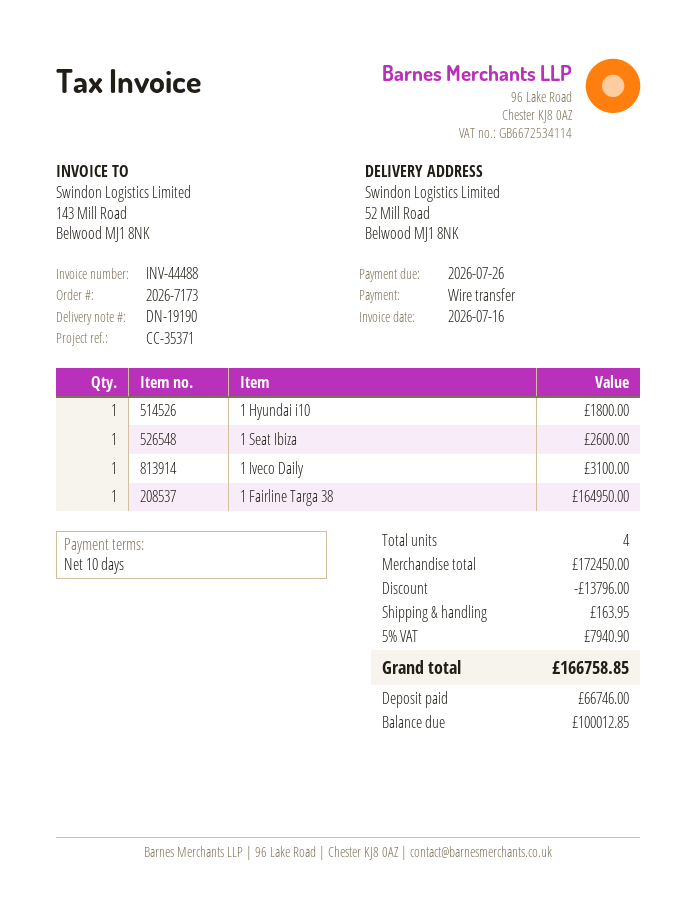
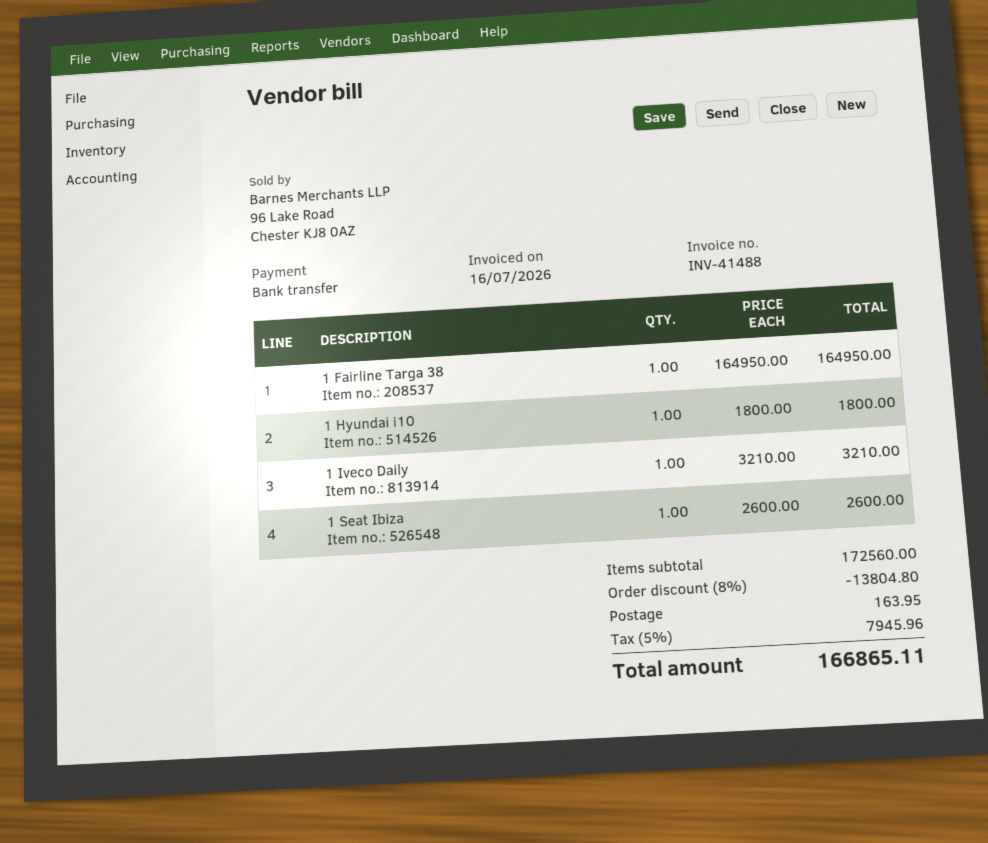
invoice number: INV-44488 -> INV-41488
1 Iveco Daily: 1 for 3100.00 -> 1 for 3210.00
subtotal: 172450.00 -> 172560.00
discount: 13796.00 -> 13804.80
tax: 5% = 7940.90 -> 5% = 7945.96
total: 166758.85 -> 166865.11

